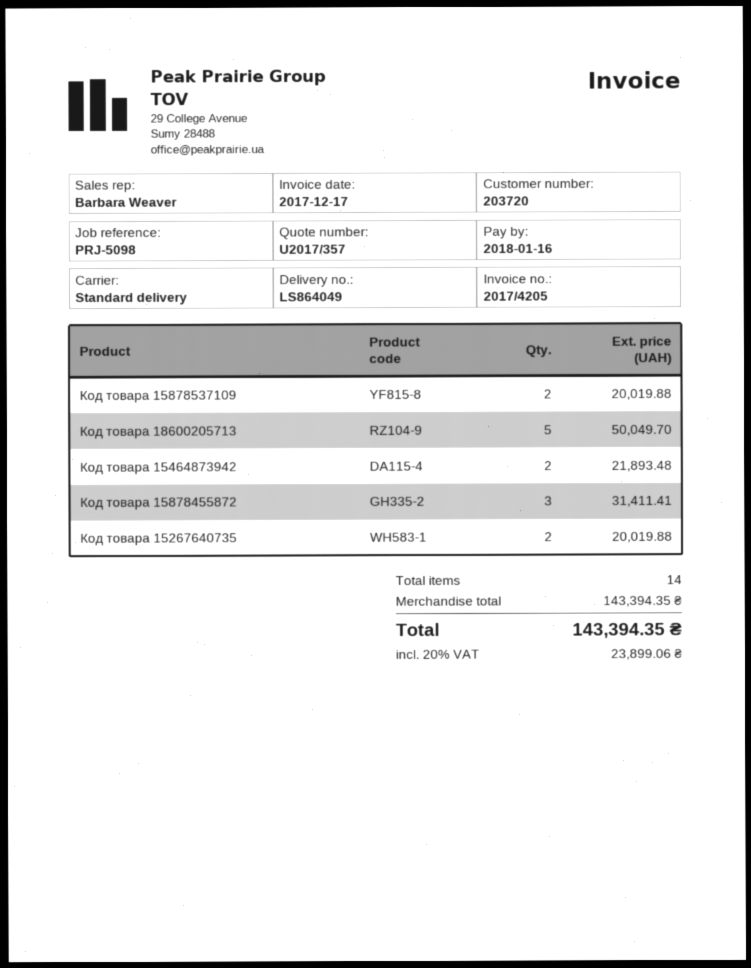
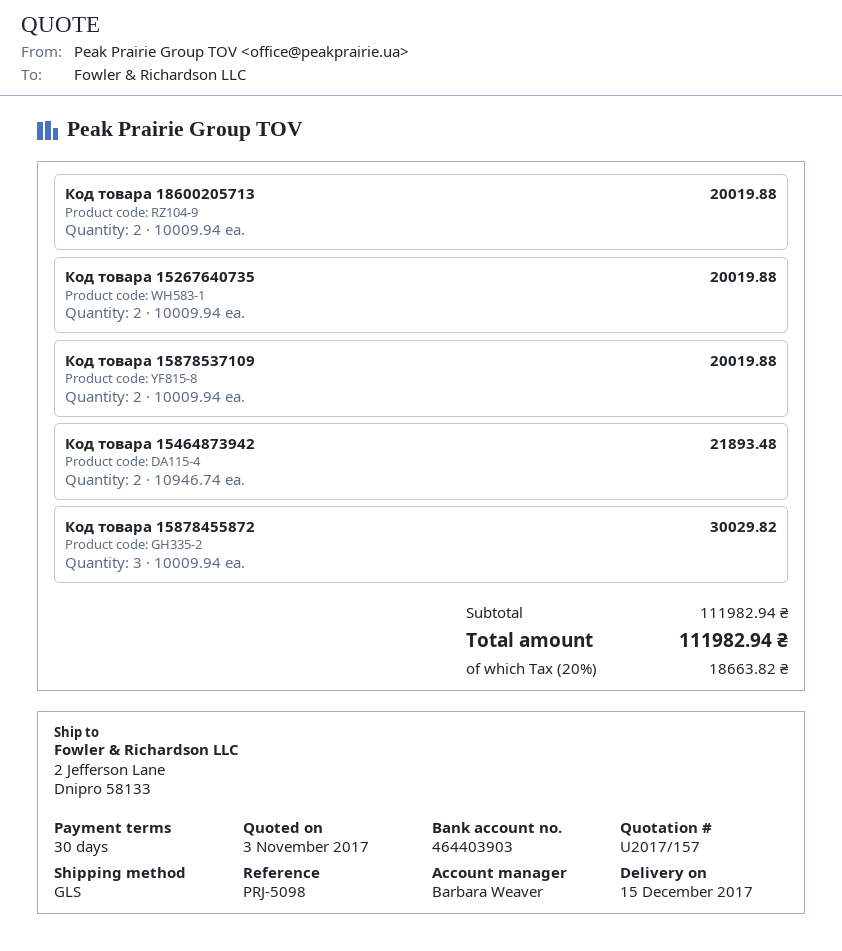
quote number: U2017/357 -> U2017/157
shipping method: standard -> GLS
Код товара 18600205713: 5 for 50049.70 -> 2 for 20019.88
Код товара 15878455872: 3 for 31411.41 -> 3 for 30029.82
subtotal: 143394.35 -> 111982.94
tax: 20% = 23899.06 -> 20% = 18663.82
total: 143394.35 -> 111982.94

